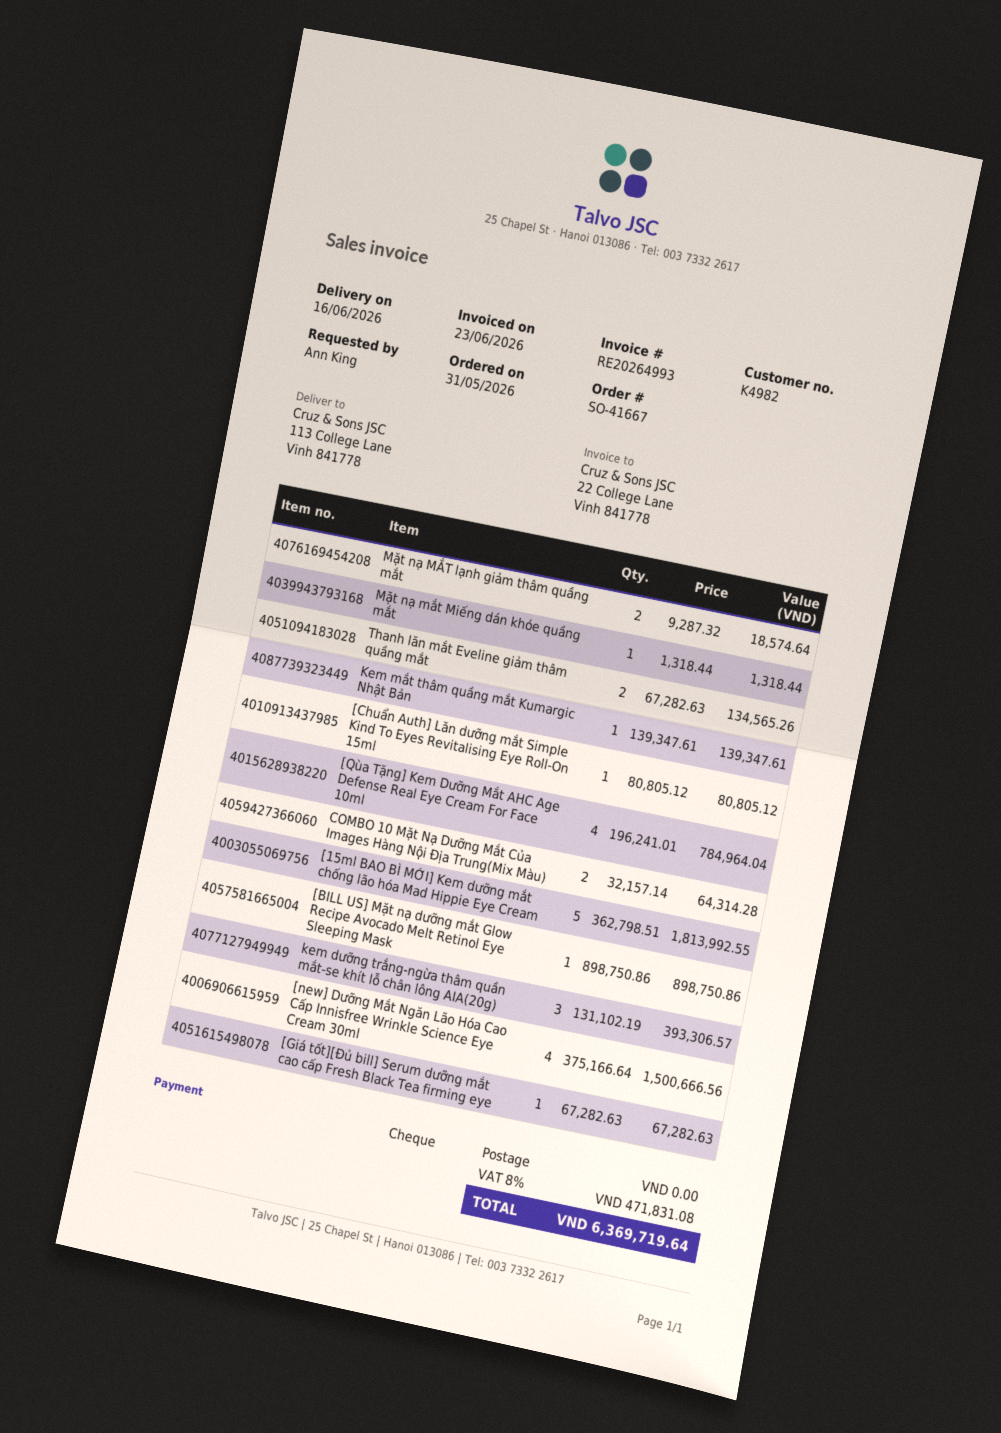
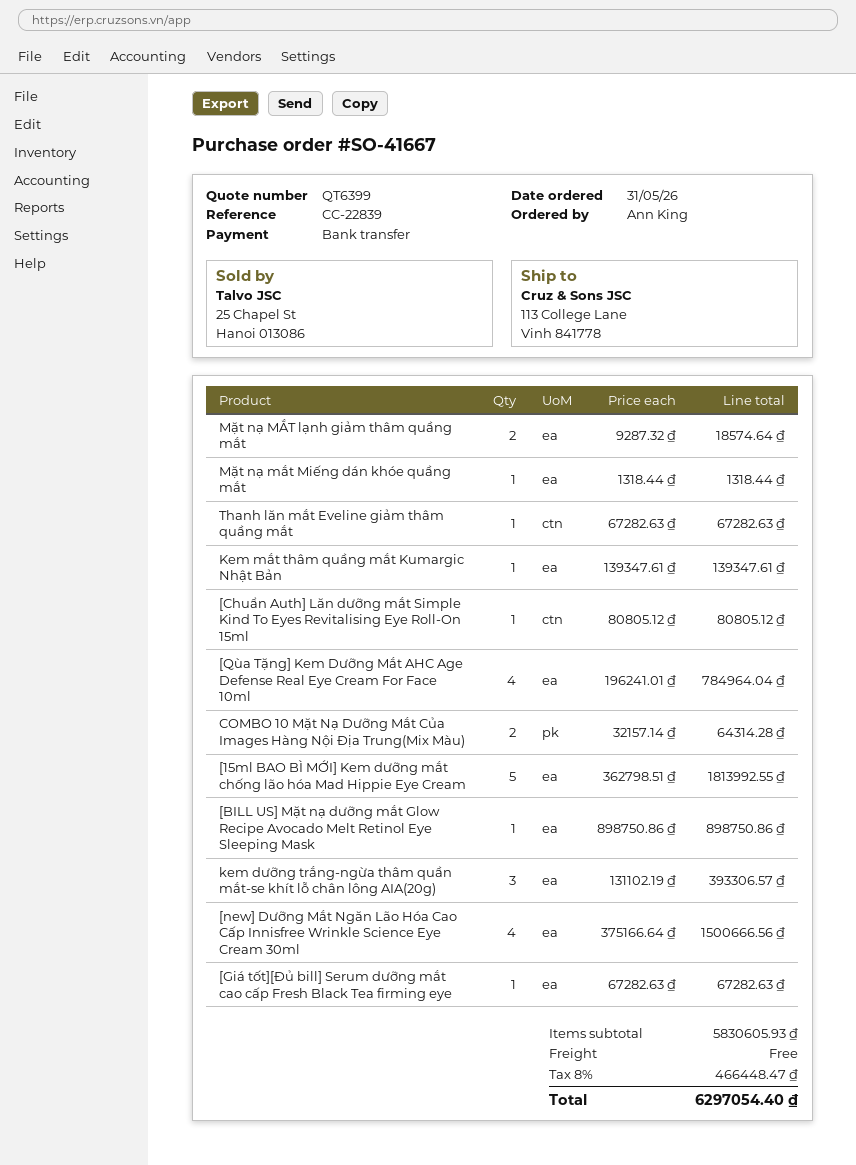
payment method: cheque -> bank transfer
Thanh lăn mắt Eveline giảm thâm quầng mắt: 2 x 67282.63 = 134565.26 -> 1 x 67282.63 = 67282.63
tax: 8% = 471831.08 -> 8% = 466448.47
total: 6369719.64 -> 6297054.40

